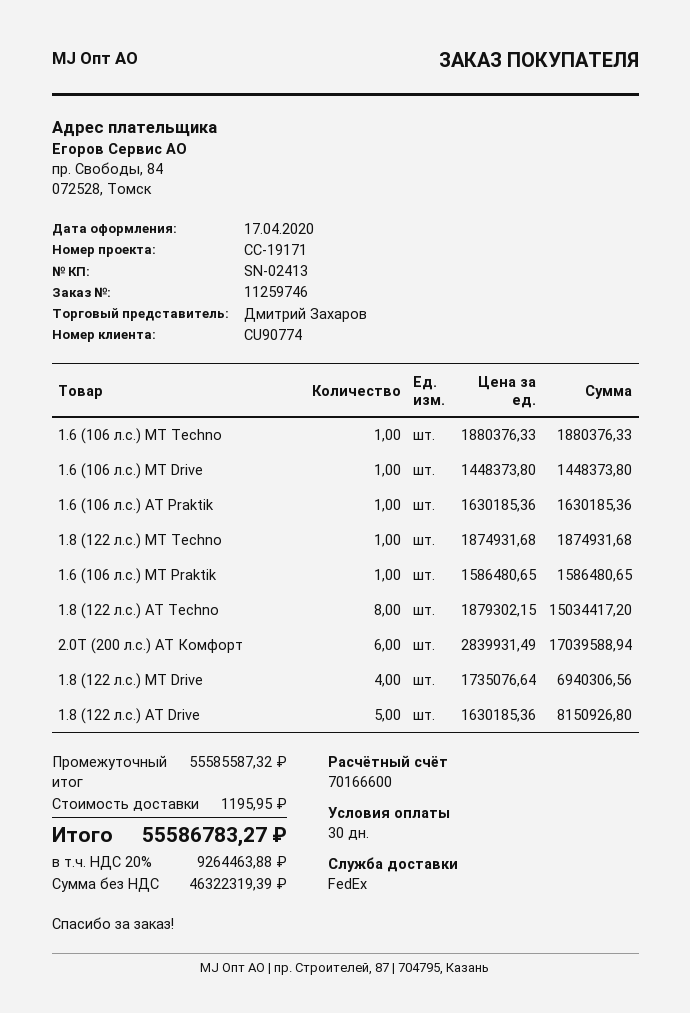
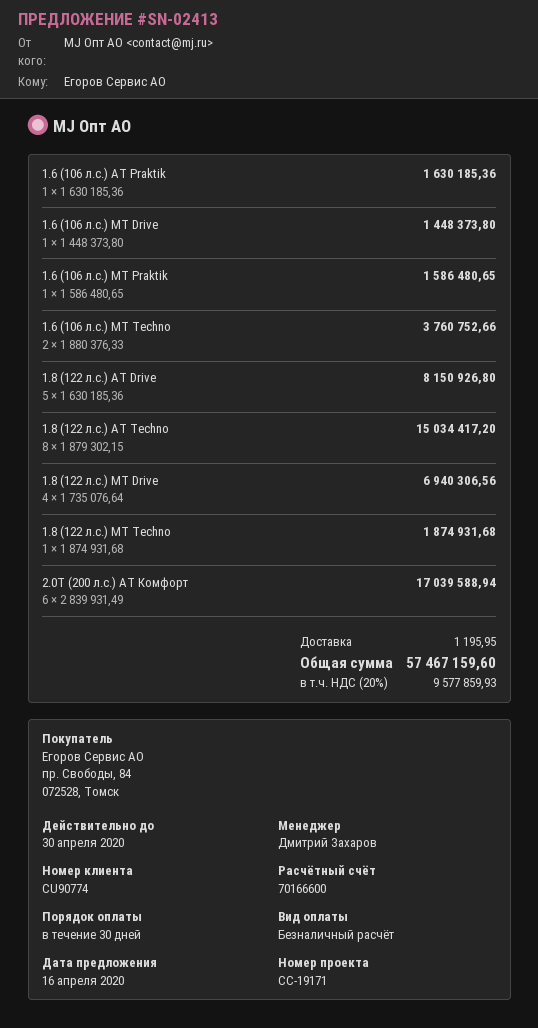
1.6 (106 л.с.) MT Techno: 1 x 1880376.33 = 1880376.33 -> 2 x 1880376.33 = 3760752.66
tax: 20% = 9264463.88 -> 20% = 9577859.93
total: 55586783.27 -> 57467159.60

